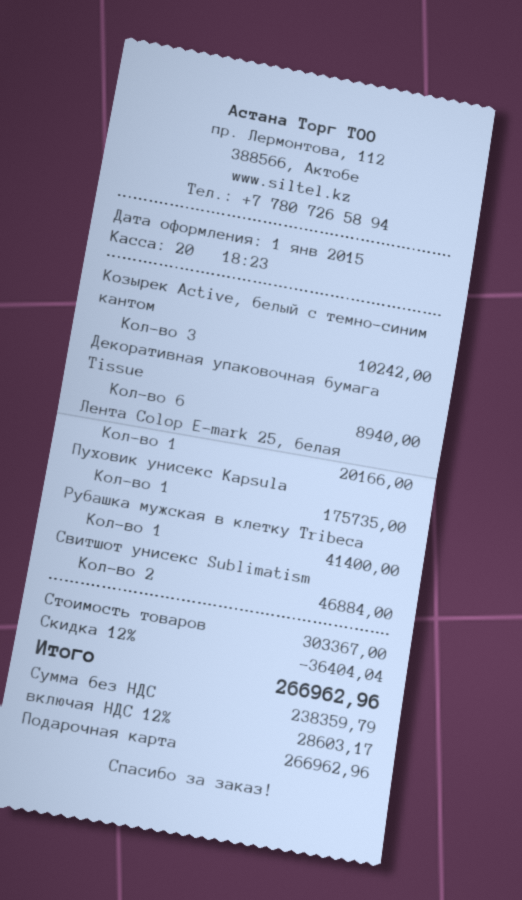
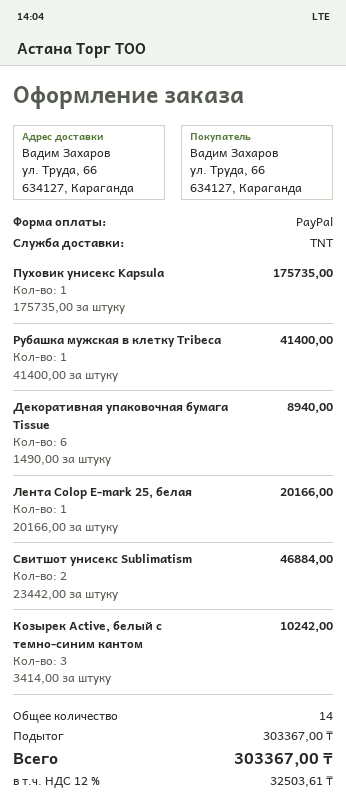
payment method: gift card -> PayPal
discount: 12% = 36404.04 -> none
tax: 12% = 28603.17 -> 12% = 32503.61
total: 266962.96 -> 303367.00

